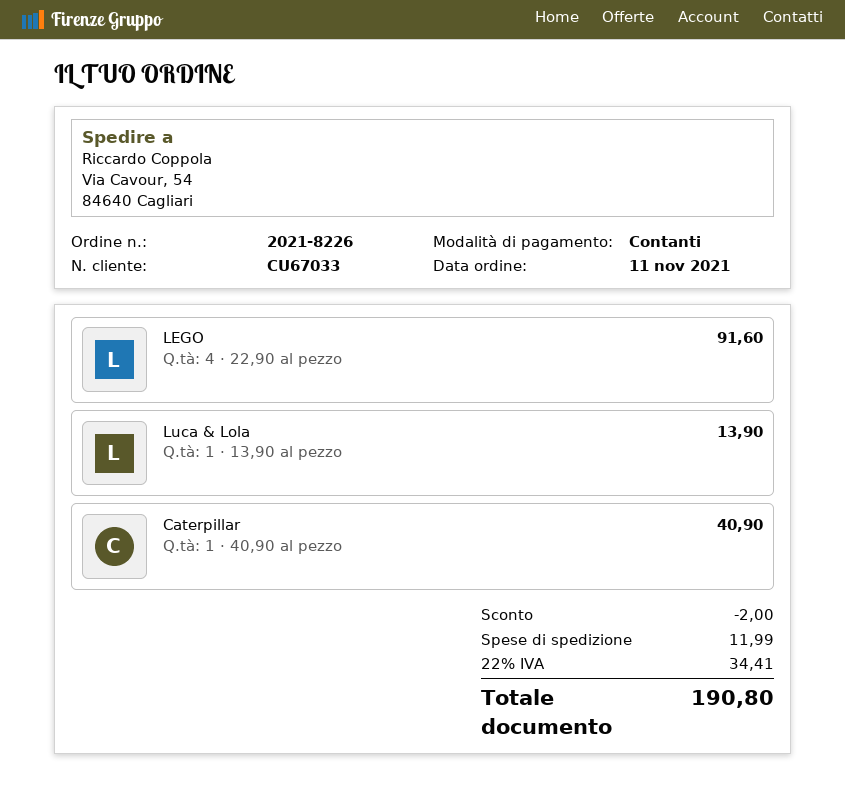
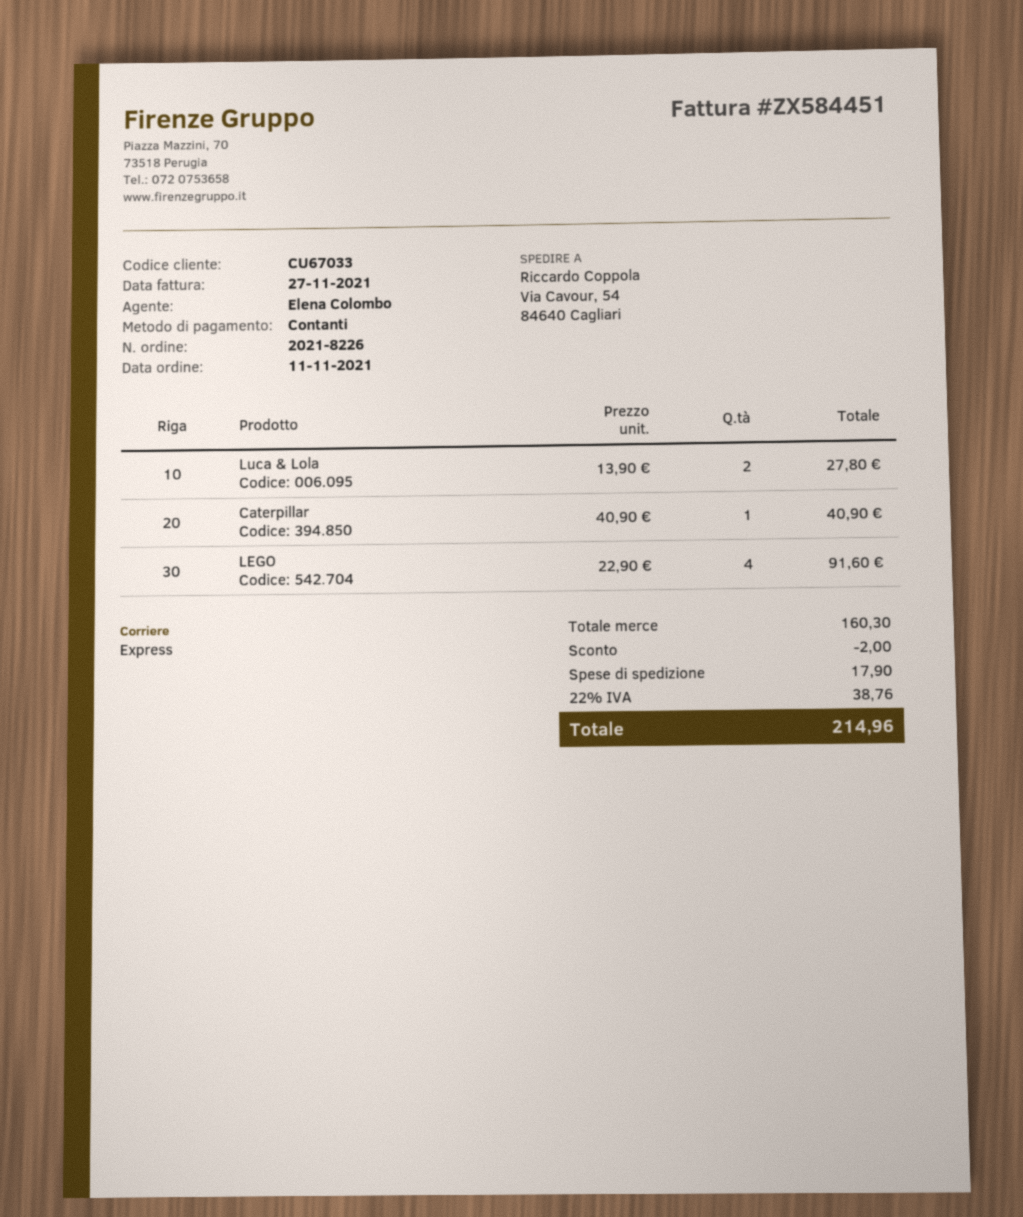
Luca & Lola: 1 x 13.90 = 13.90 -> 2 x 13.90 = 27.80
shipping: 11.99 -> 17.90
tax: 22% = 34.41 -> 22% = 38.76
total: 190.80 -> 214.96

